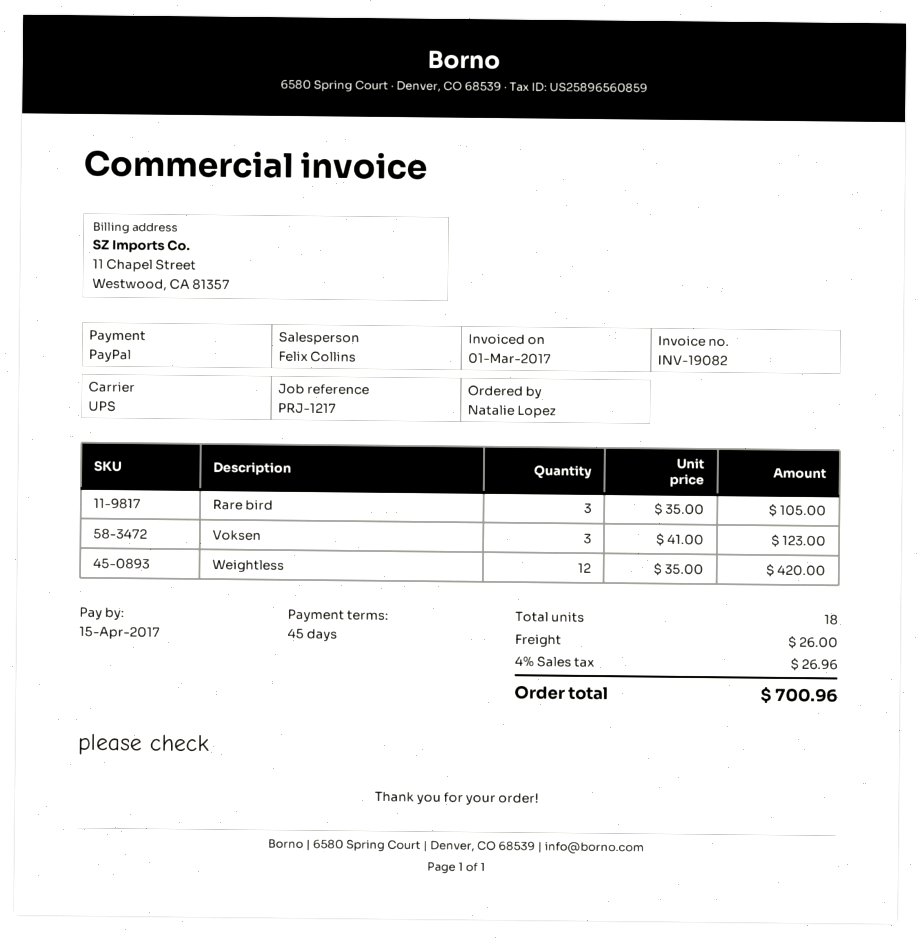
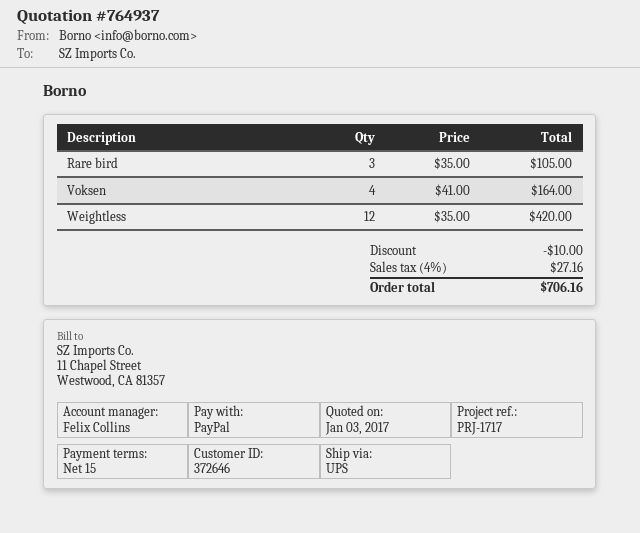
payment terms: 45 days -> 15 days
reference: PRJ-1217 -> PRJ-1717
Voksen: 3 x 41.00 = 123.00 -> 4 x 41.00 = 164.00
discount: none -> 10.00
shipping: 26.00 -> none
tax: 4% = 26.96 -> 4% = 27.16
total: 700.96 -> 706.16

